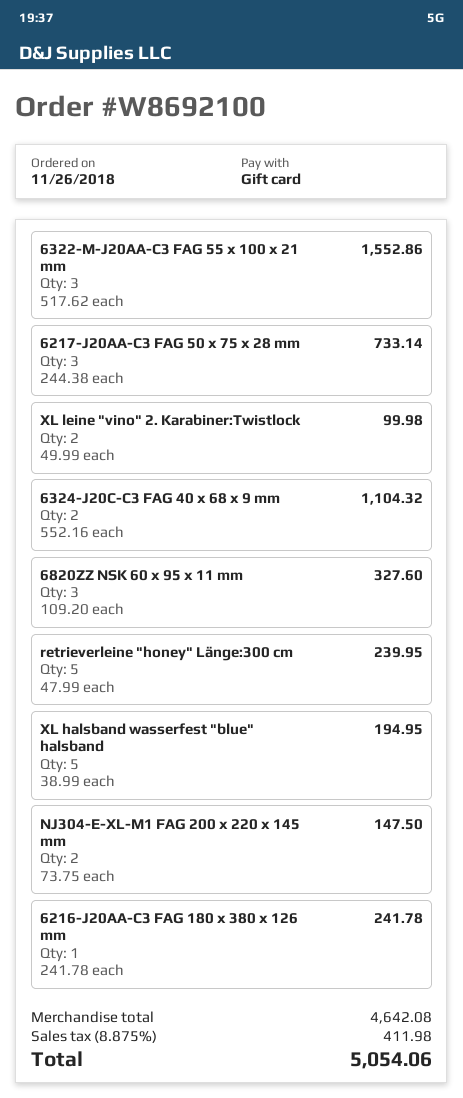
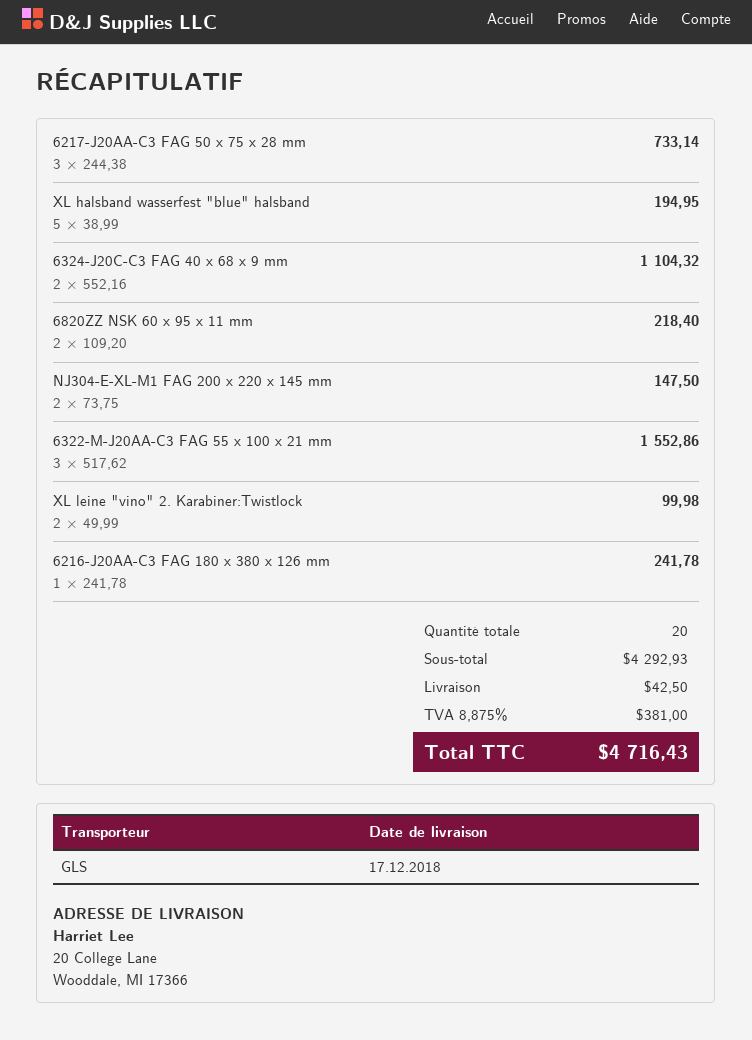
6820ZZ NSK 60 x 95 x 11 mm: 3 x 109.20 = 327.60 -> 2 x 109.20 = 218.40
retrieverleine "honey" Länge:300 cm: 5 x 47.99 = 239.95 -> none
subtotal: 4642.08 -> 4292.93
shipping: none -> 42.50
tax: 8.875% = 411.98 -> 8.875% = 381.00
total: 5054.06 -> 4716.43

